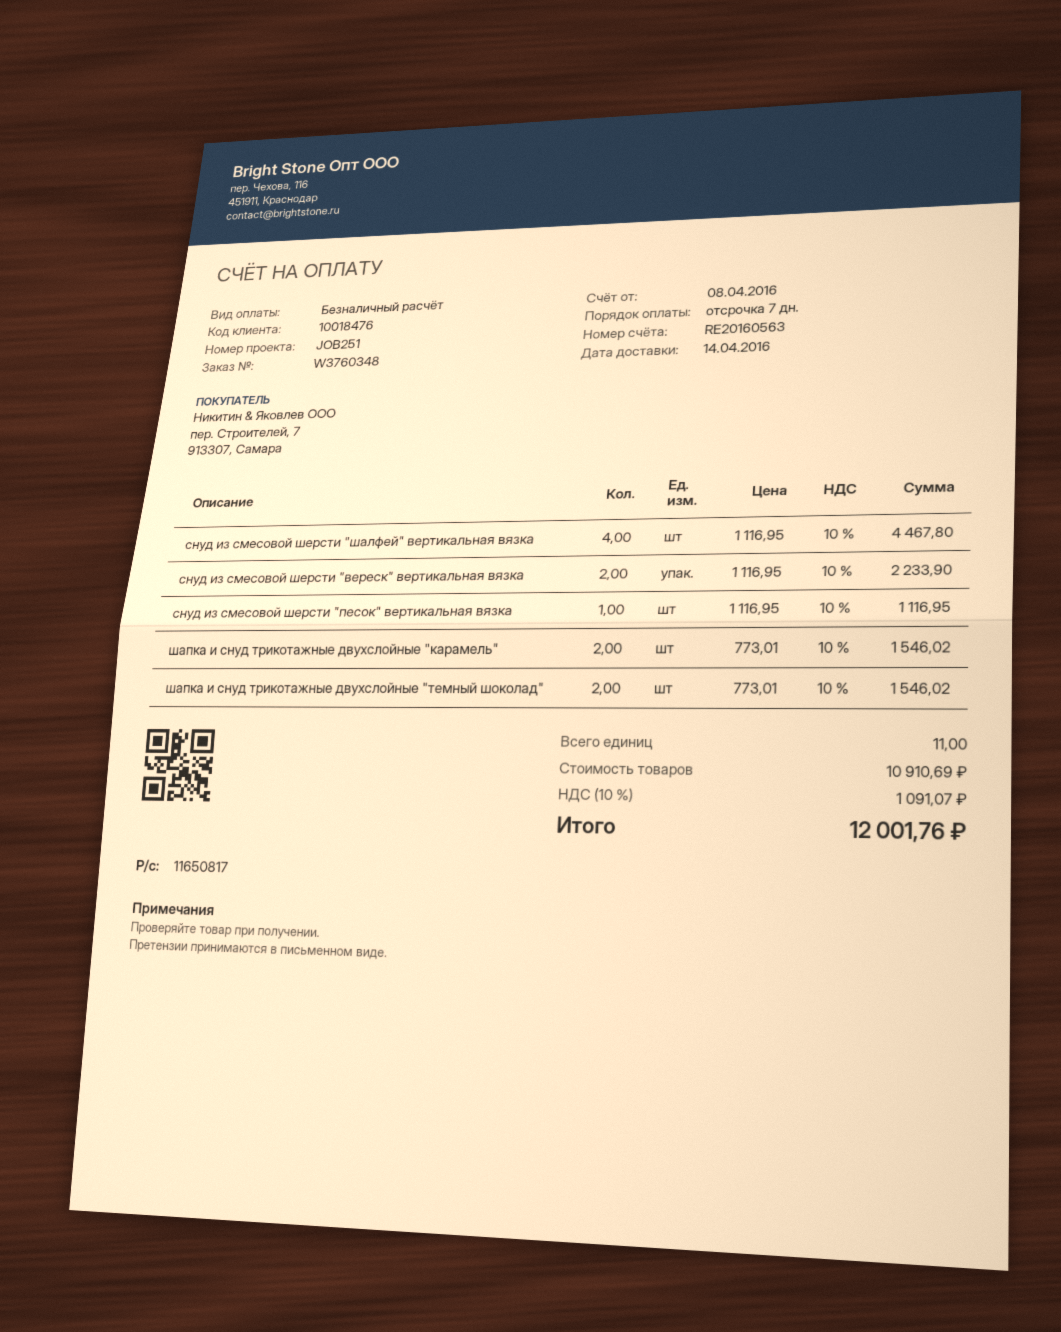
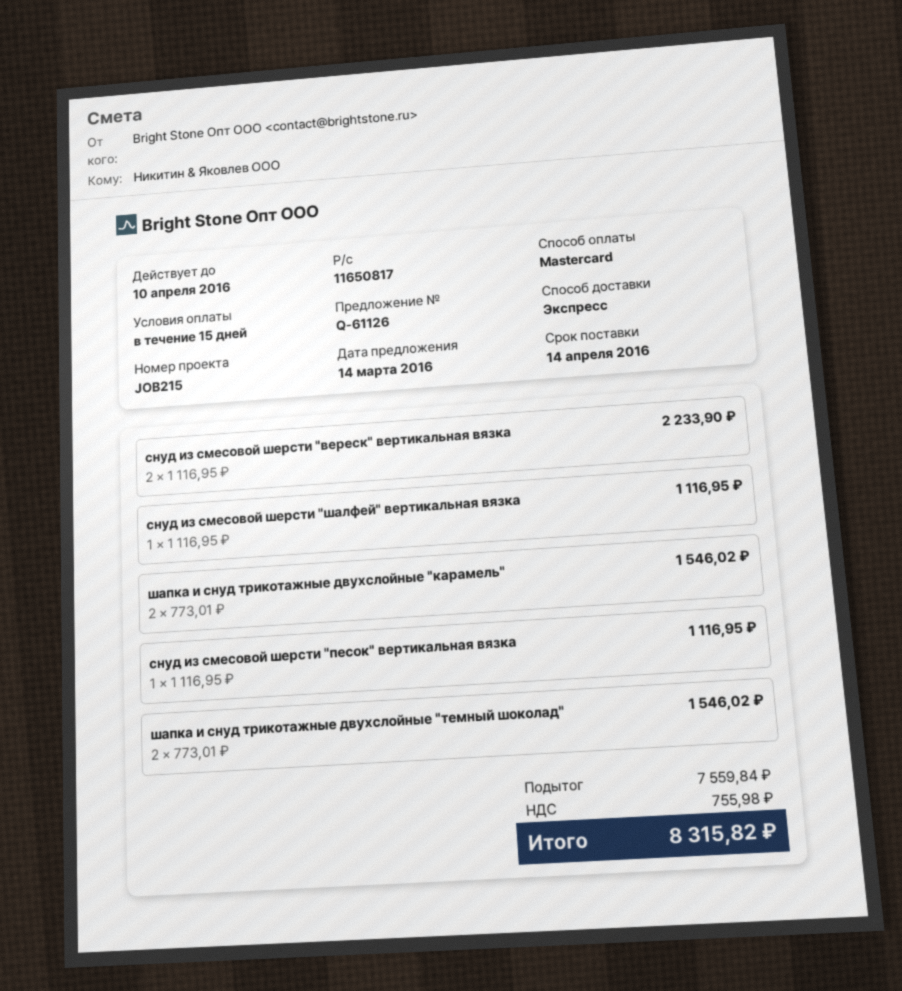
payment terms: 7 days -> 15 days
reference: JOB251 -> JOB215
payment method: bank transfer -> Mastercard
снуд из смесовой шерсти "шалфей" вертикальная вязка: 4 x 1116.95 = 4467.80 -> 1 x 1116.95 = 1116.95
subtotal: 10910.69 -> 7559.84
tax: 1091.07 -> 755.98
total: 12001.76 -> 8315.82

